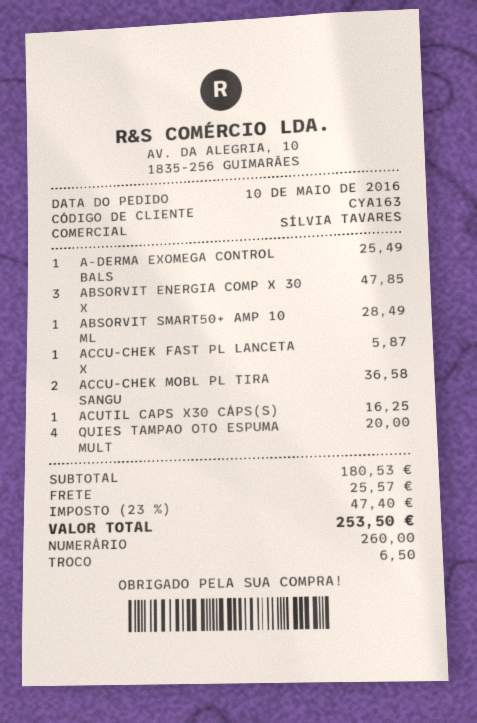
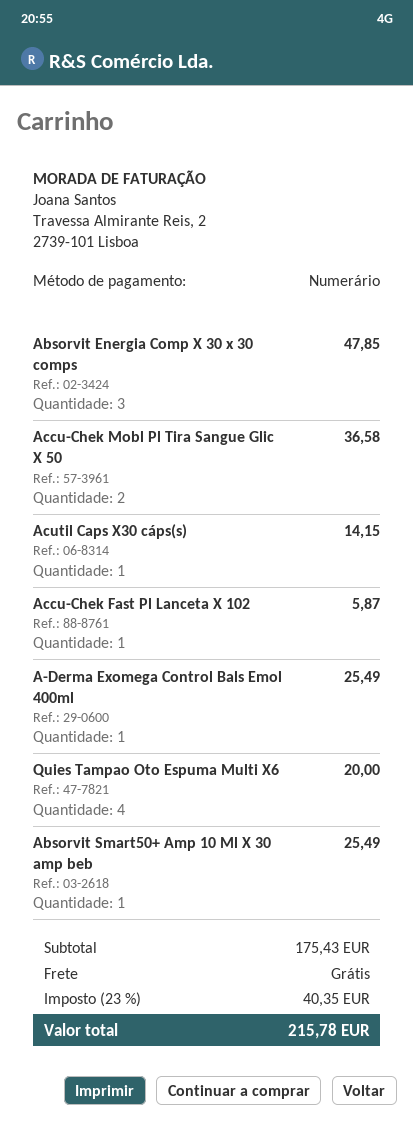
ABSORVIT SMART50+ AMP 10 ML: 1 for 28.49 -> 1 for 25.49
ACUTIL CAPS X30 CÁPS(S): 1 for 16.25 -> 1 for 14.15
subtotal: 180.53 -> 175.43
shipping: 25.57 -> 0.00
tax: 23% = 47.40 -> 23% = 40.35
total: 253.50 -> 215.78

